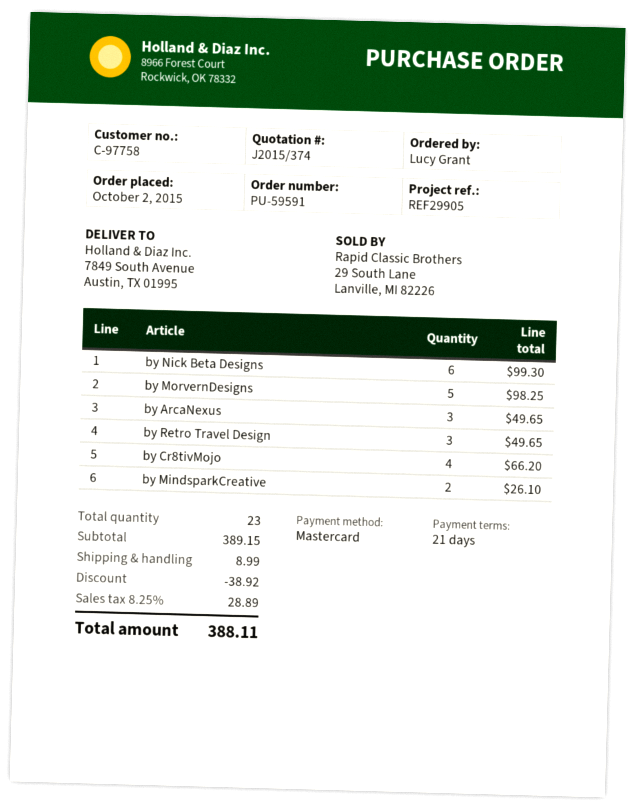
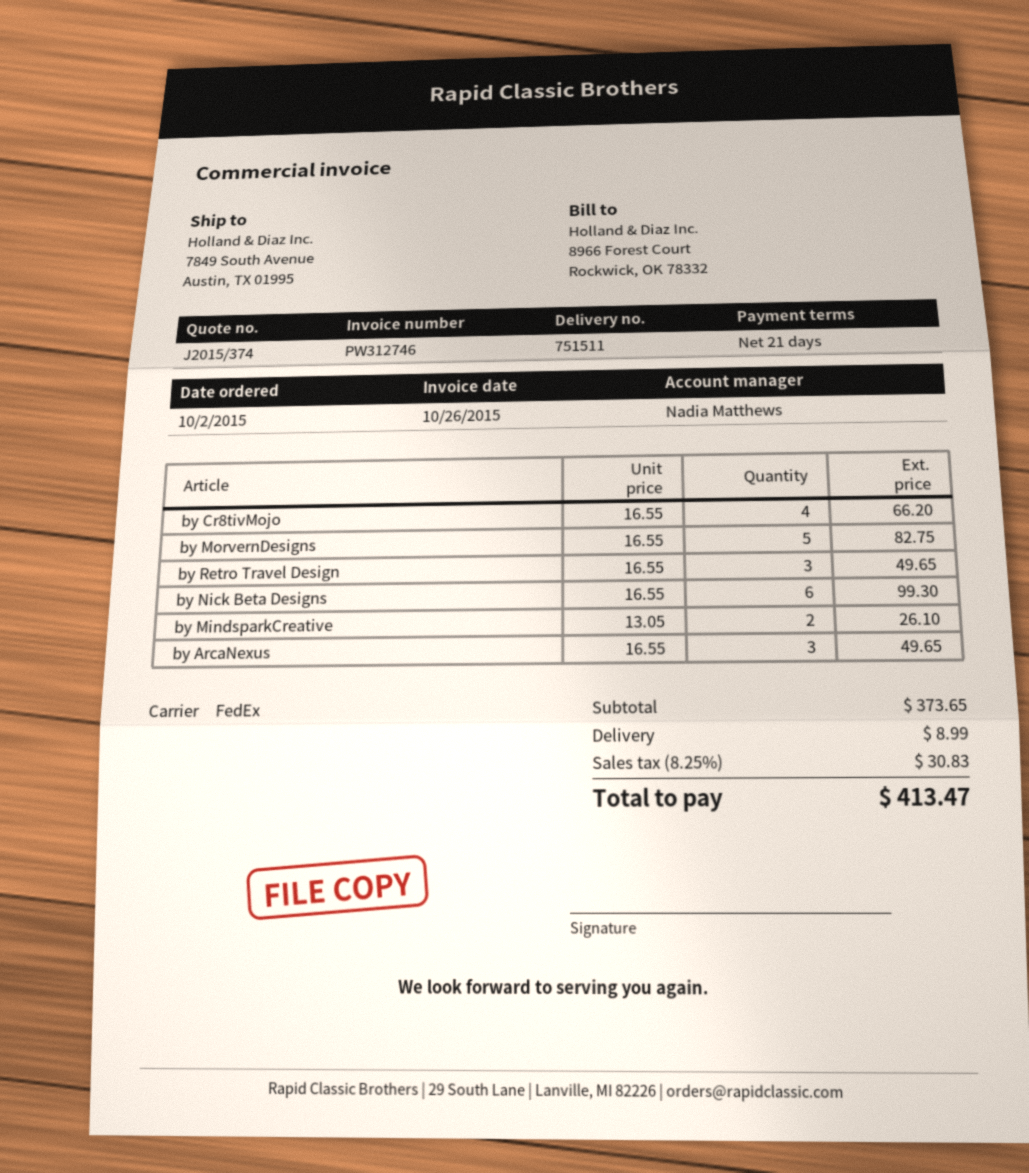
by MorvernDesigns: 5 for 98.25 -> 5 for 82.75
subtotal: 389.15 -> 373.65
discount: 38.92 -> none
tax: 8.25% = 28.89 -> 8.25% = 30.83
total: 388.11 -> 413.47

